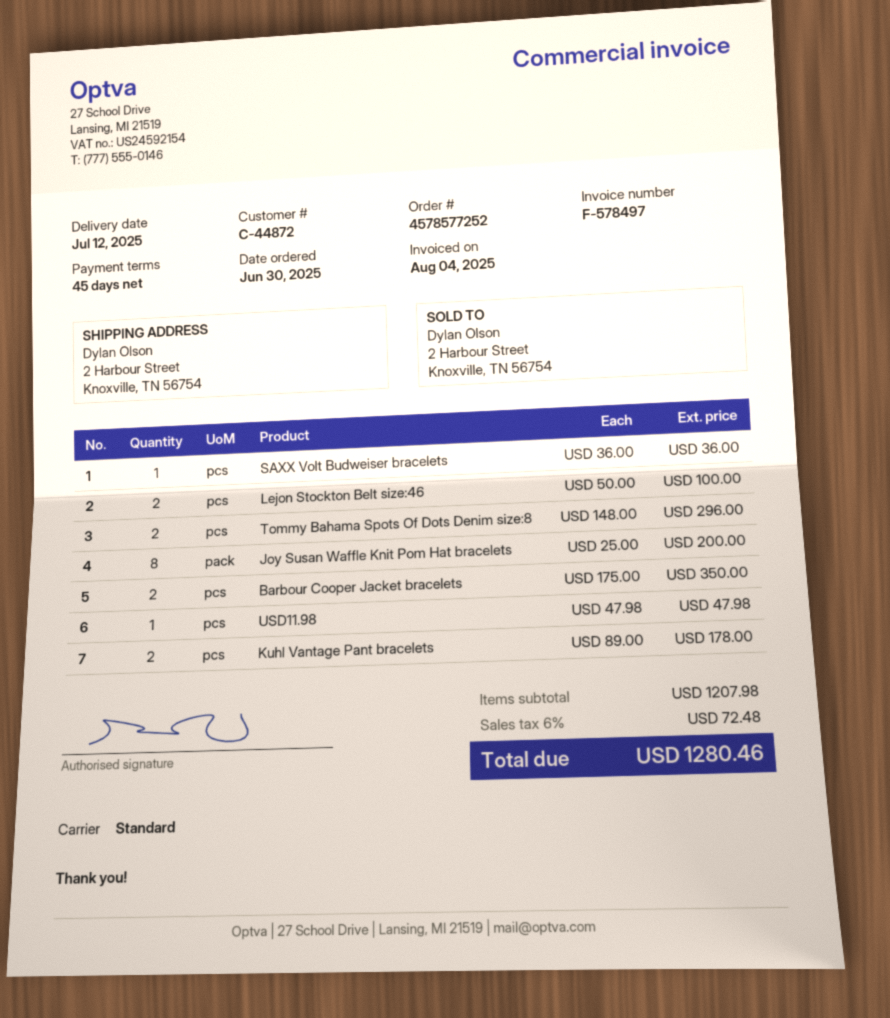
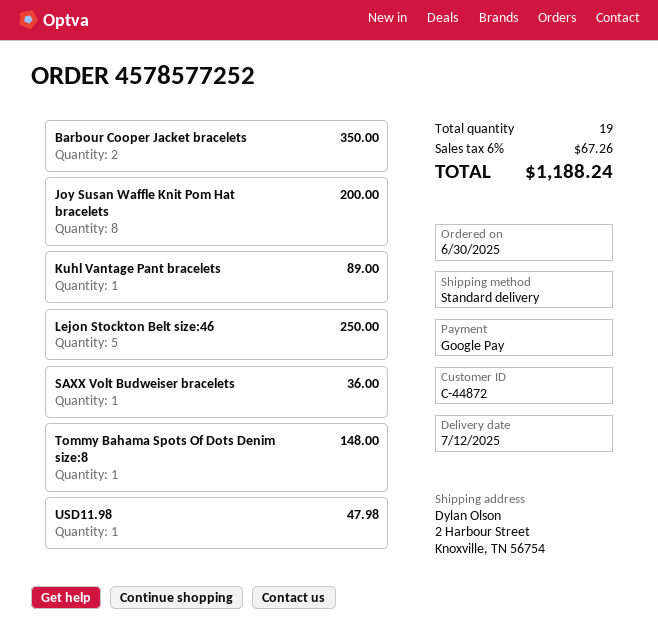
Lejon Stockton Belt size:46: 2 for 100.00 -> 5 for 250.00
Tommy Bahama Spots Of Dots Denim size:8: 2 for 296.00 -> 1 for 148.00
Kuhl Vantage Pant bracelets: 2 for 178.00 -> 1 for 89.00
tax: 6% = 72.48 -> 6% = 67.26
total: 1280.46 -> 1188.24

